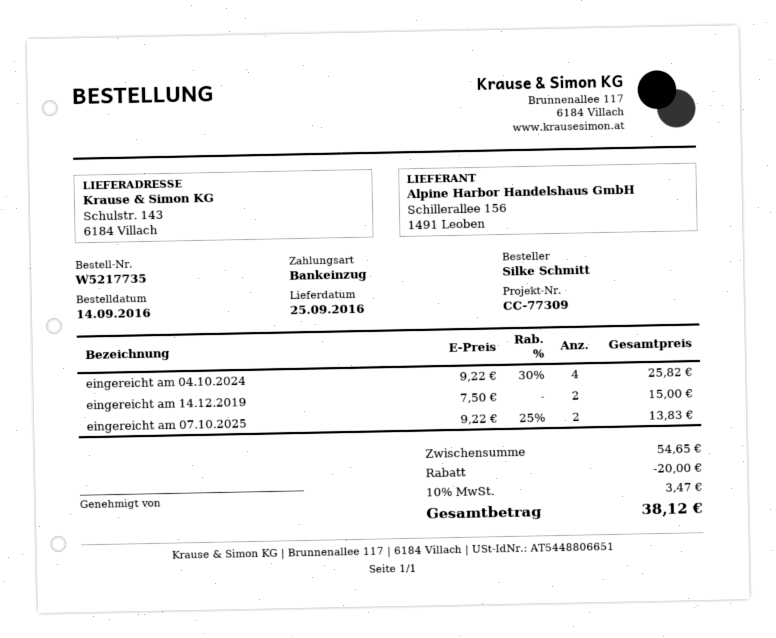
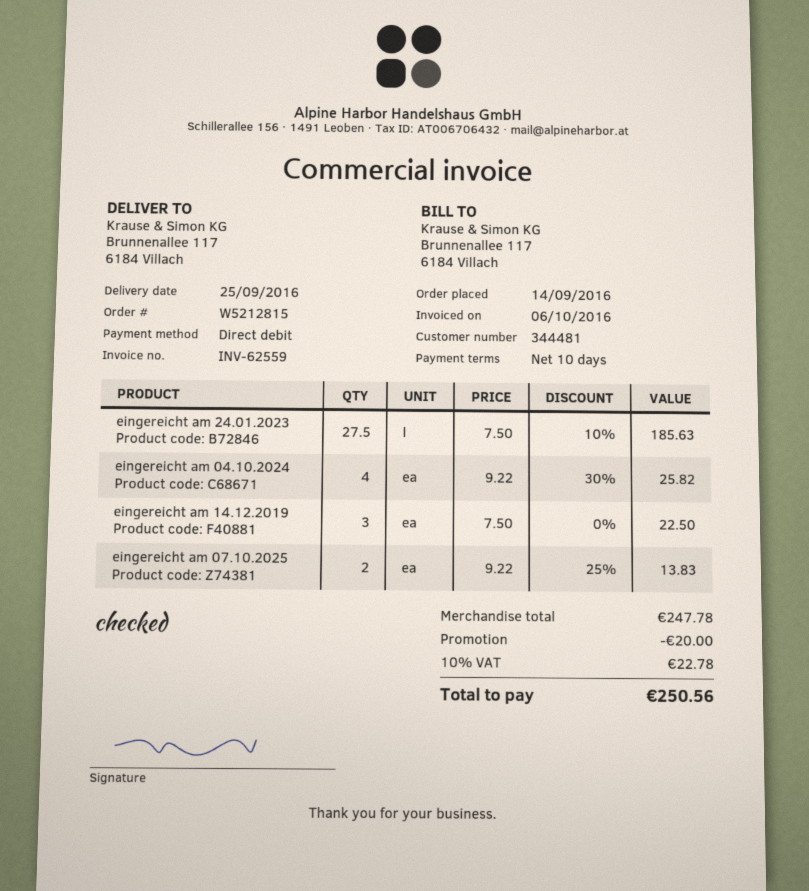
order number: W5217735 -> W5212815
ship to: Schulstr. 143, 6184 Villach -> Brunnenallee 117, 6184 Villach
eingereicht am 14.12.2019: 2 x 7.50 = 15.00 -> 3 x 7.50 = 22.50
eingereicht am 24.01.2023: none -> 27.5 x 7.50 - 10% = 185.63
subtotal: 54.65 -> 247.78
tax: 10% = 3.47 -> 10% = 22.78
total: 38.12 -> 250.56

